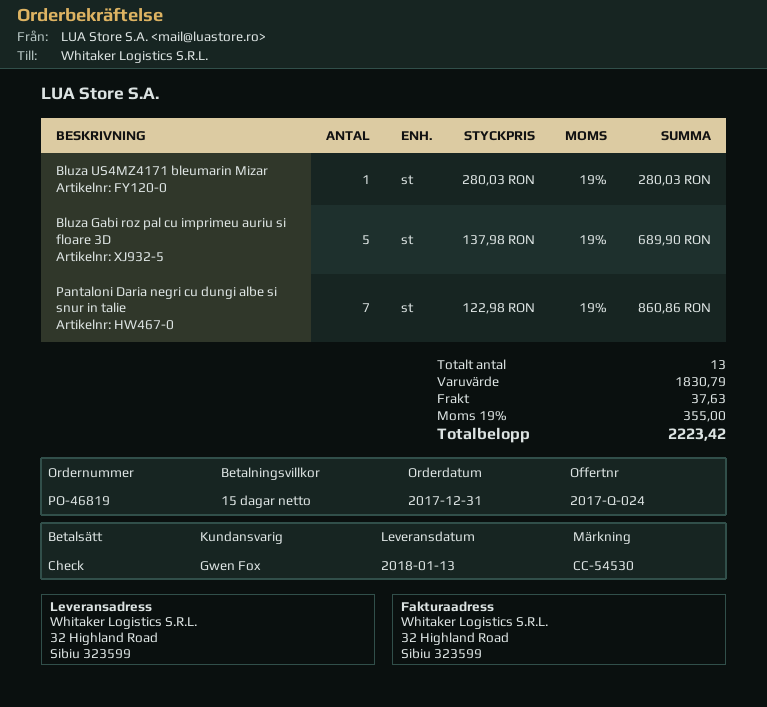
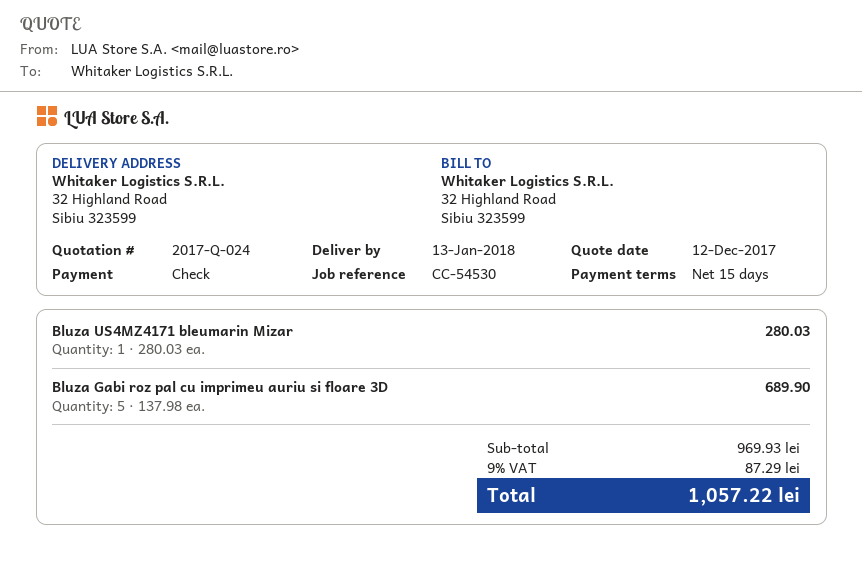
Pantaloni Daria negri cu dungi albe si snur in talie: 7 x 122.98 = 860.86 -> none
subtotal: 1830.79 -> 969.93
shipping: 37.63 -> none
tax: 19% = 355.00 -> 9% = 87.29
total: 2223.42 -> 1057.22

